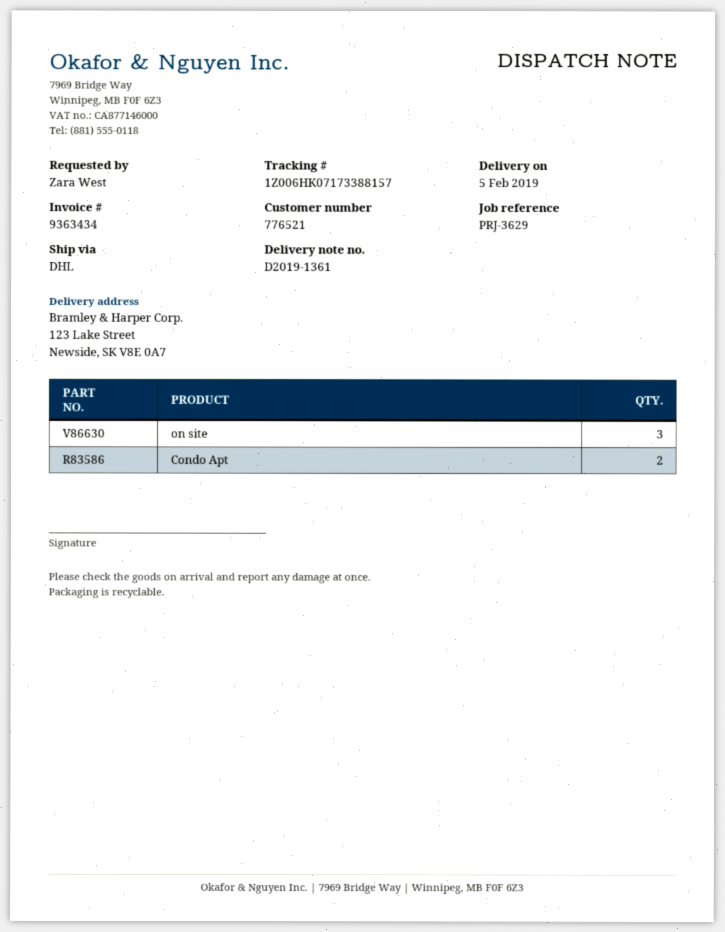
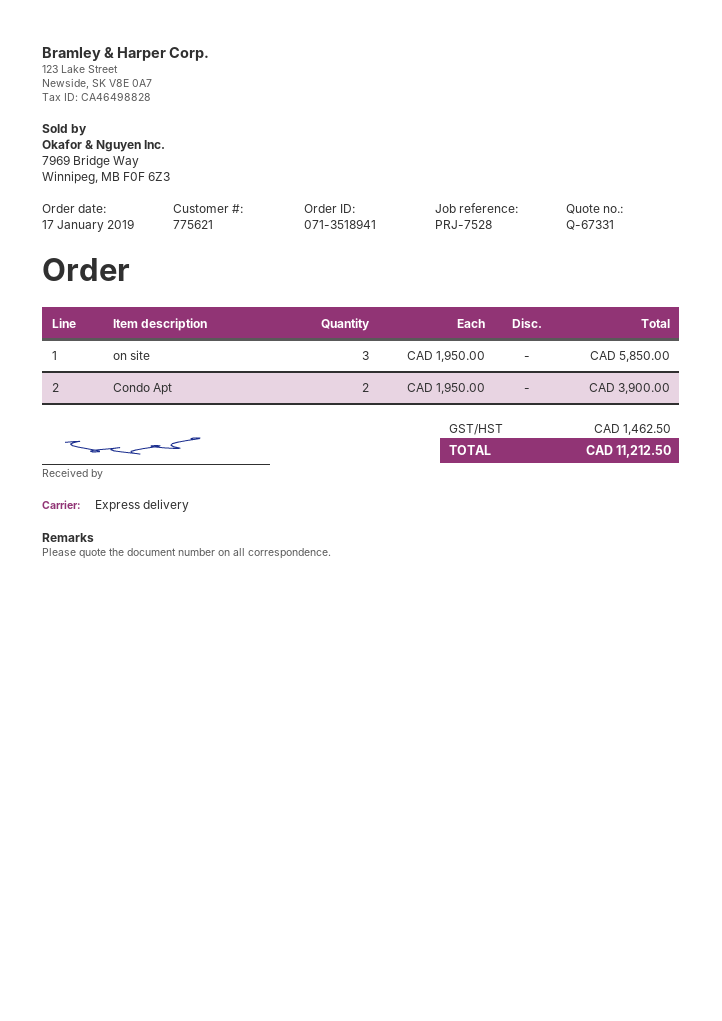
customer number: 776521 -> 775621
reference: PRJ-3629 -> PRJ-7528
shipping method: DHL -> express

